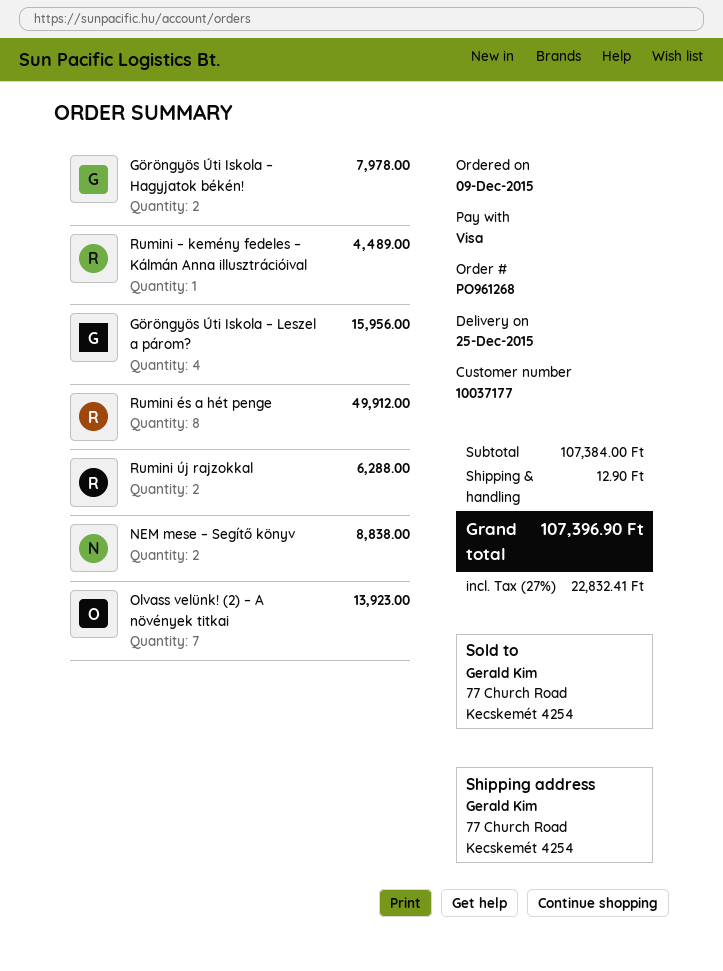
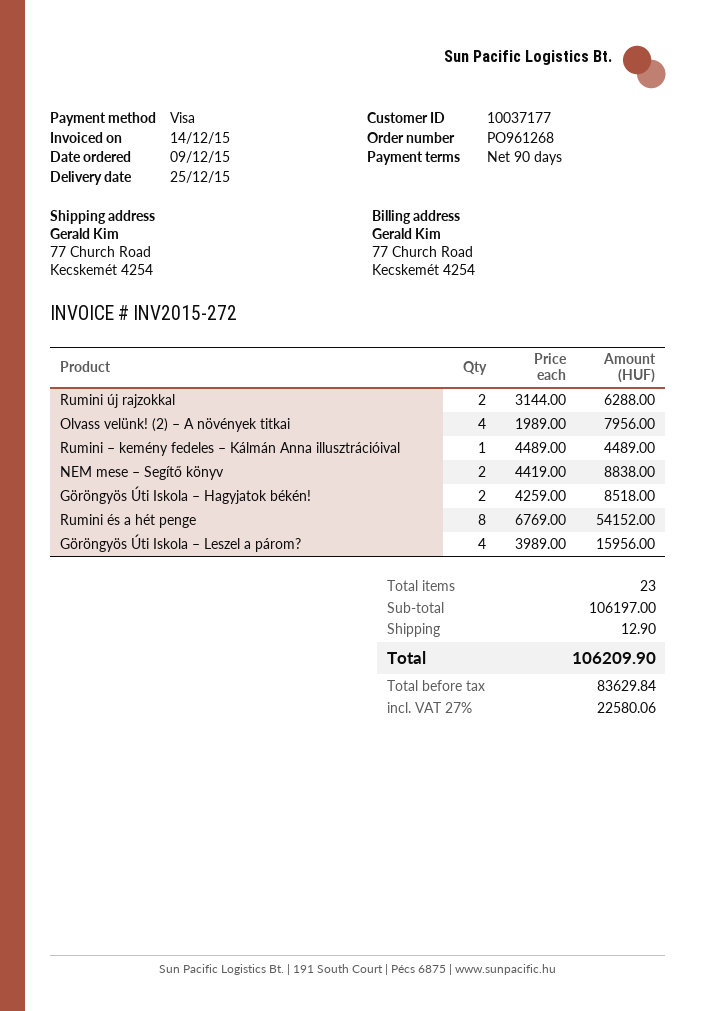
Göröngyös Úti Iskola – Hagyjatok békén!: 2 for 7978.00 -> 2 for 8518.00
Rumini és a hét penge: 8 for 49912.00 -> 8 for 54152.00
Olvass velünk! (2) – A növények titkai: 7 for 13923.00 -> 4 for 7956.00
subtotal: 107384.00 -> 106197.00
tax: 27% = 22832.41 -> 27% = 22580.06
total: 107396.90 -> 106209.90

